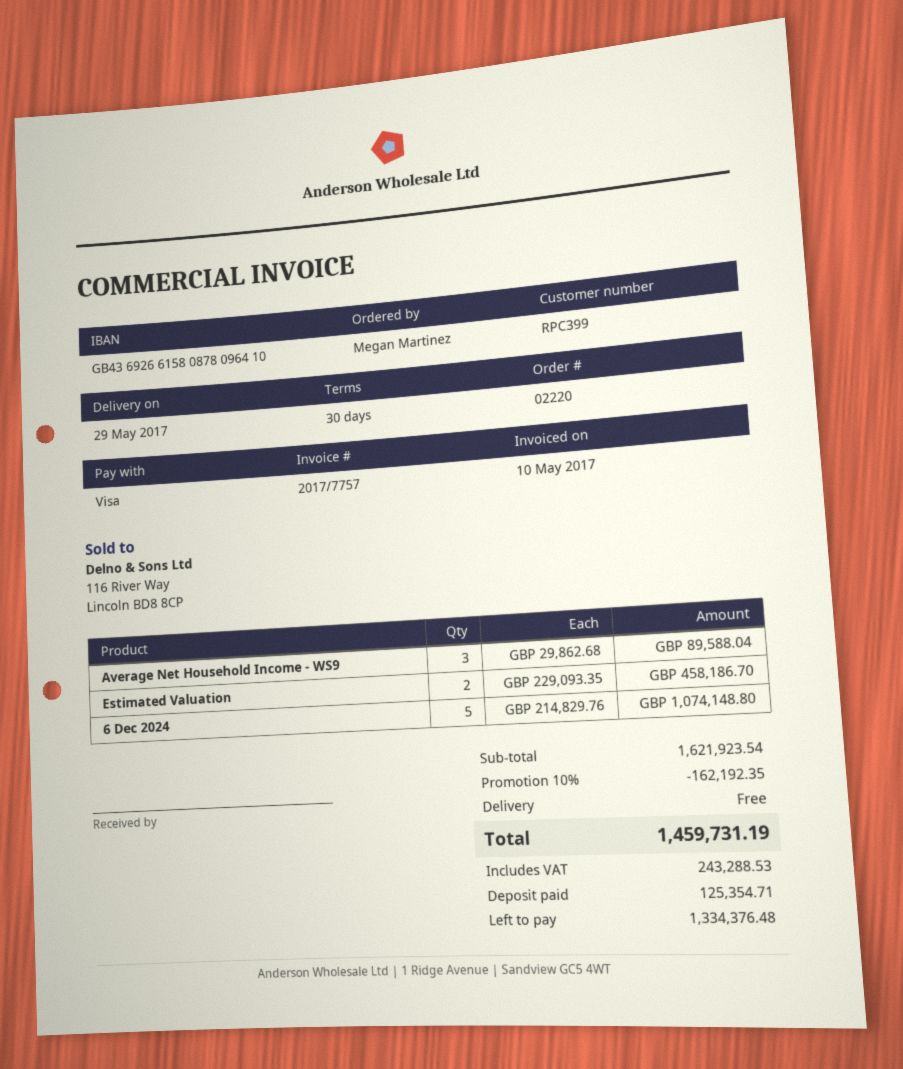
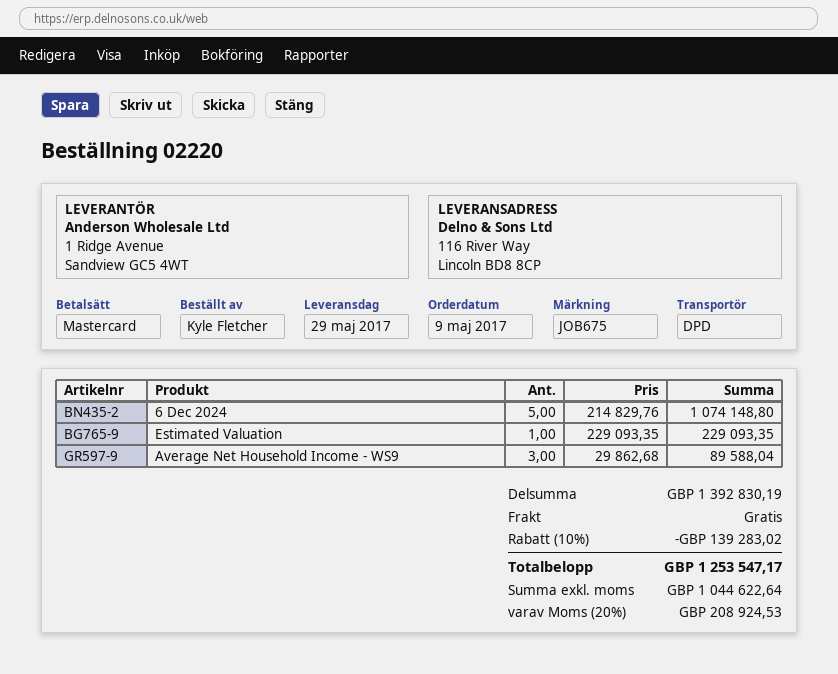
ordered by: Megan Martinez -> Kyle Fletcher
payment method: Visa -> Mastercard
Estimated Valuation: 2 x 229093.35 = 458186.70 -> 1 x 229093.35 = 229093.35
subtotal: 1621923.54 -> 1392830.19
discount: 10% = 162192.35 -> 10% = 139283.02
tax: 243288.53 -> 208924.53
total: 1459731.19 -> 1253547.17

